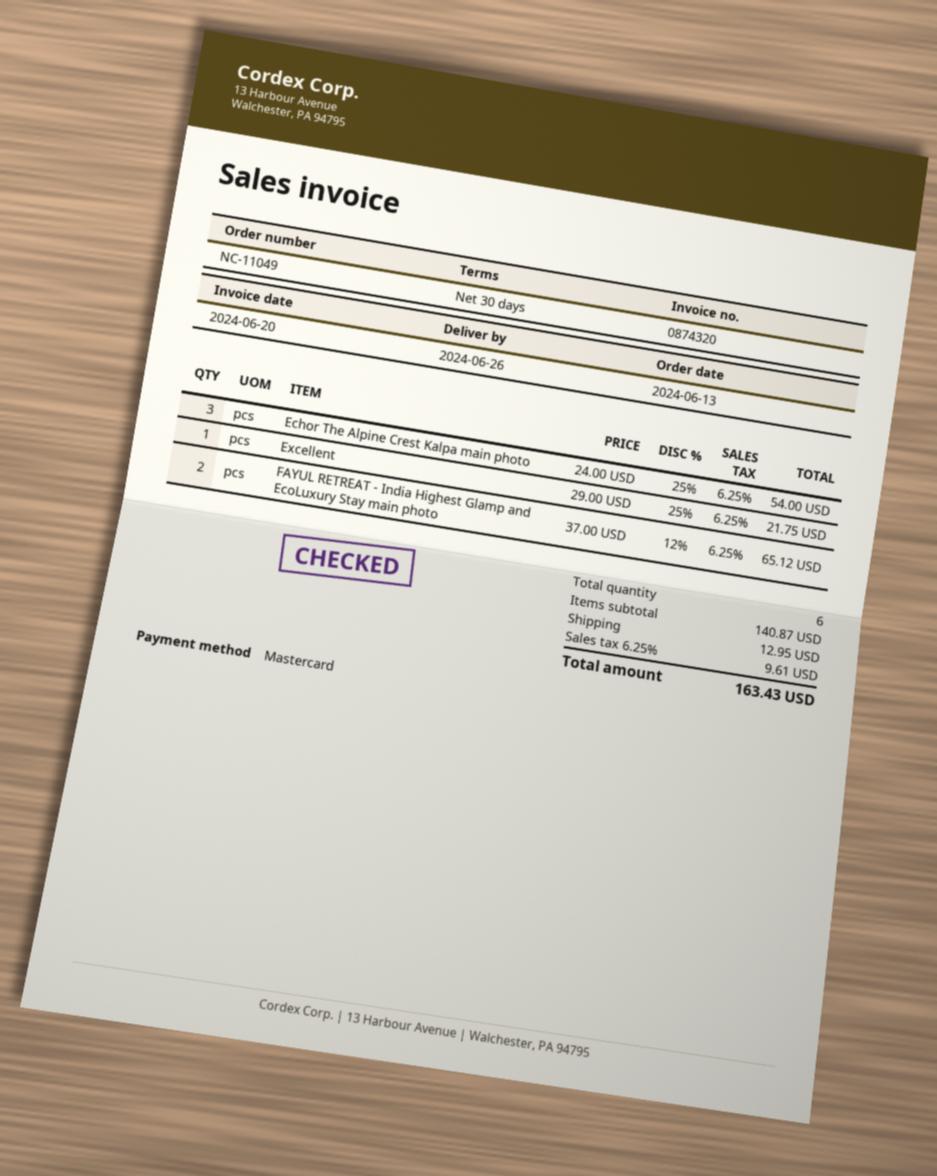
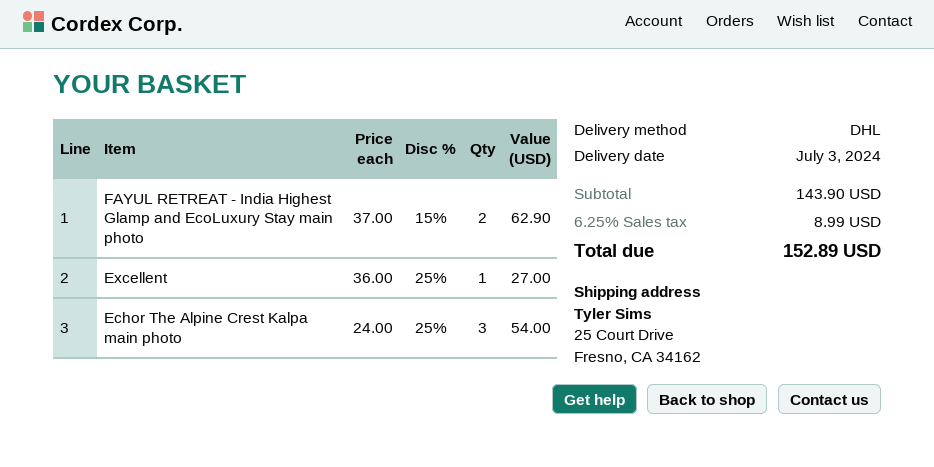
delivery date: 2024-06-26 -> 2024-07-03
Excellent: 1 x 29.00 - 25% = 21.75 -> 1 x 36.00 - 25% = 27.00
FAYUL RETREAT - India Highest Glamp and EcoLuxury Stay main photo: 2 x 37.00 - 12% = 65.12 -> 2 x 37.00 - 15% = 62.90
subtotal: 140.87 -> 143.90
shipping: 12.95 -> none
tax: 6.25% = 9.61 -> 6.25% = 8.99
total: 163.43 -> 152.89

